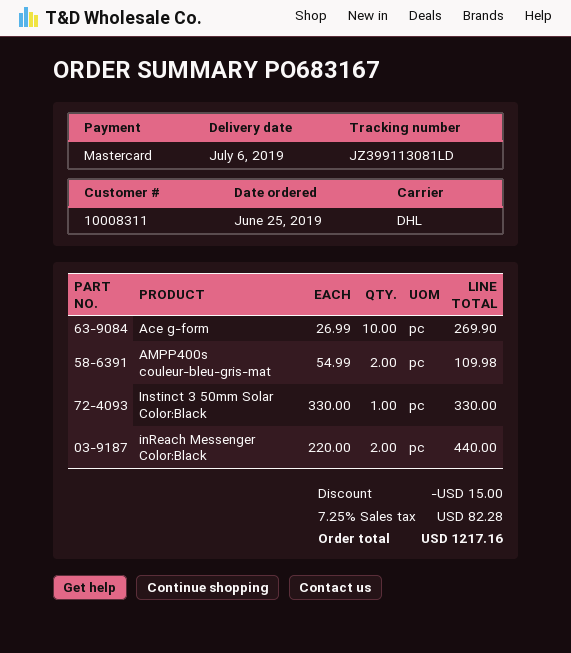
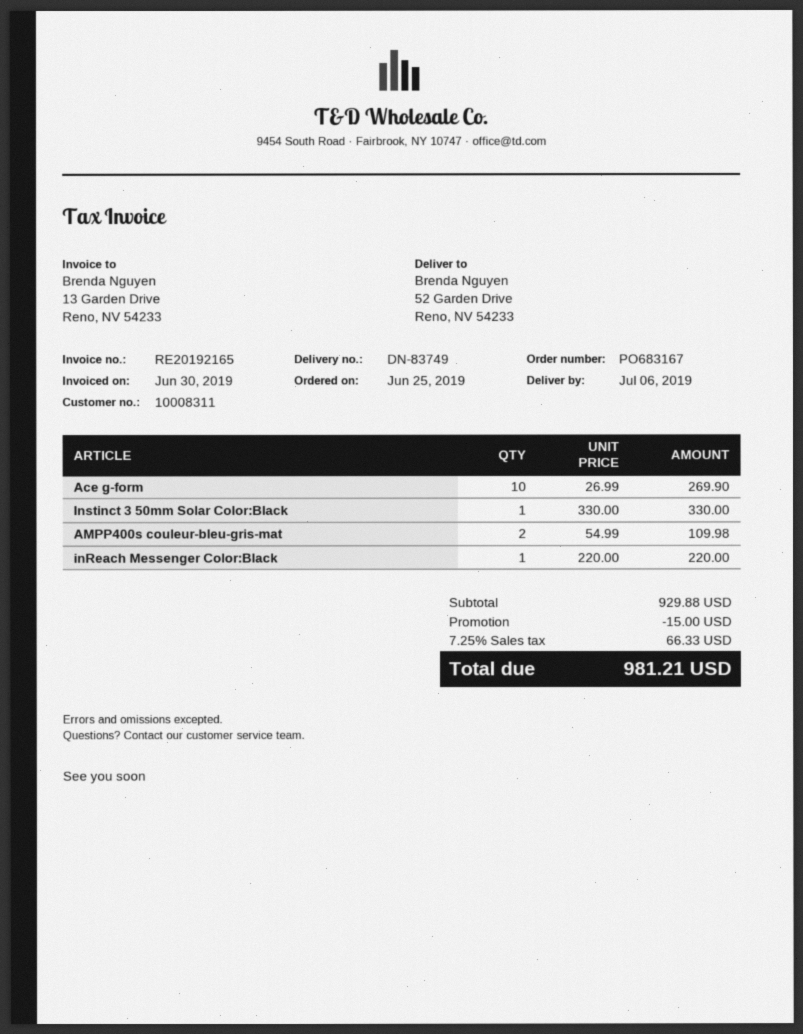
inReach Messenger Color:Black: 2 x 220.00 = 440.00 -> 1 x 220.00 = 220.00
tax: 7.25% = 82.28 -> 7.25% = 66.33
total: 1217.16 -> 981.21

